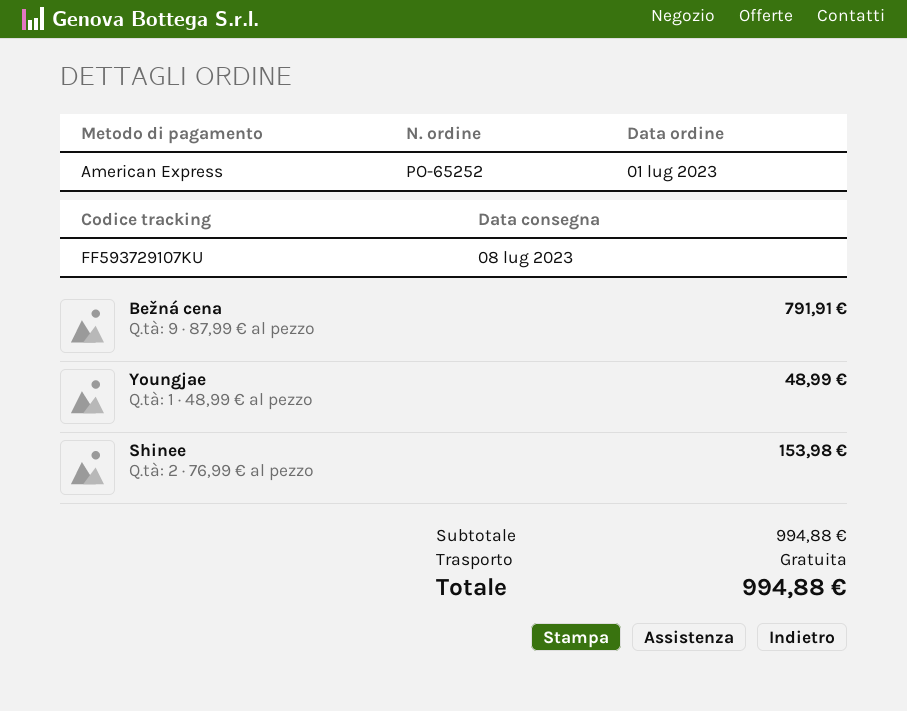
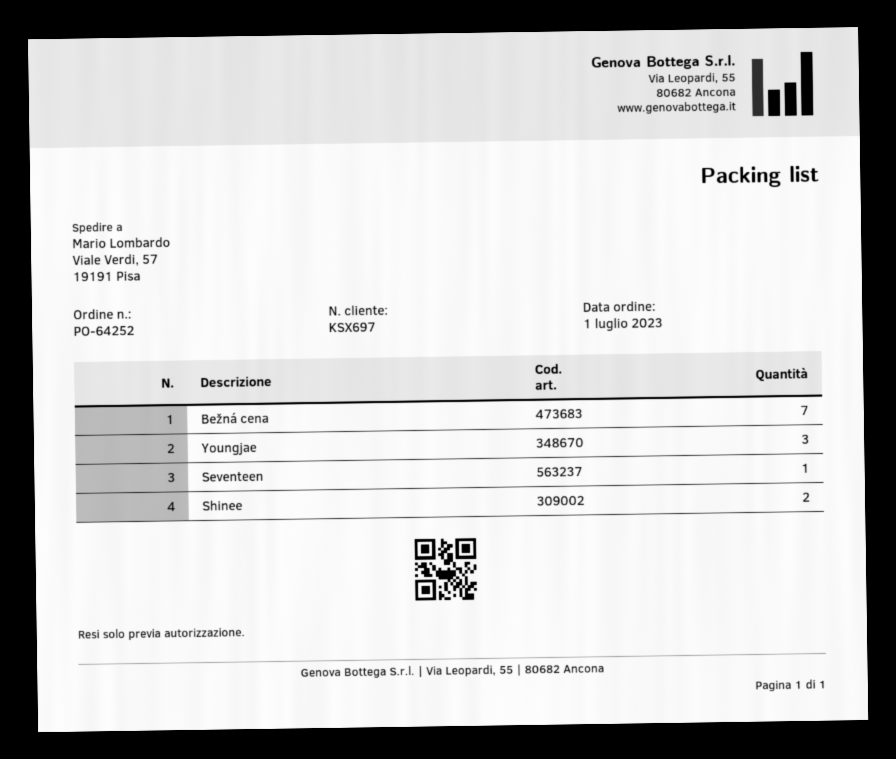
order number: PO-65252 -> PO-64252
Bežná cena: 9 -> 7
Youngjae: 1 -> 3
Seventeen: none -> 1

